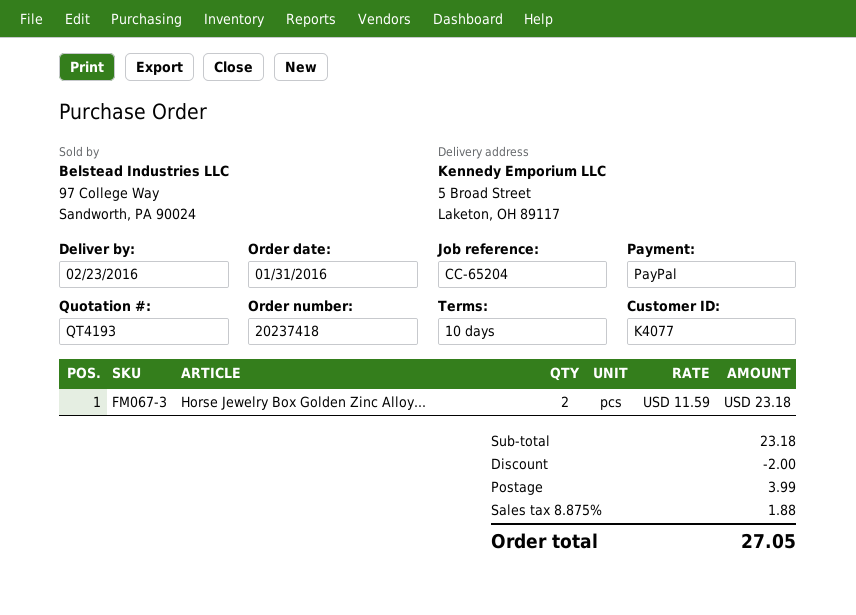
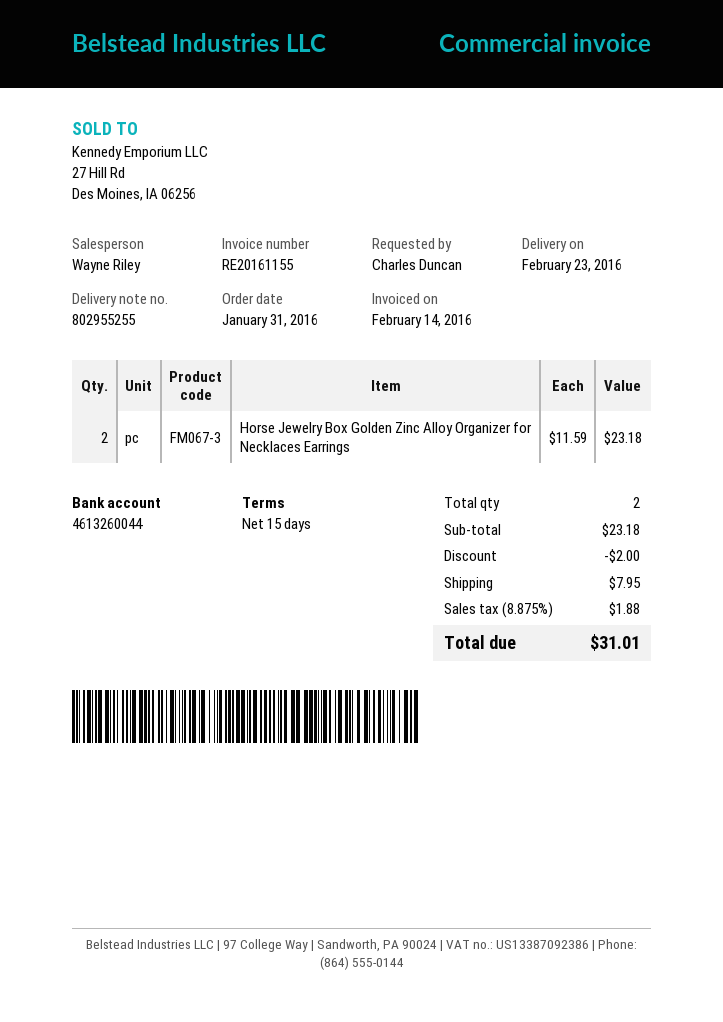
payment terms: 10 days -> 15 days
shipping: 3.99 -> 7.95
total: 27.05 -> 31.01

